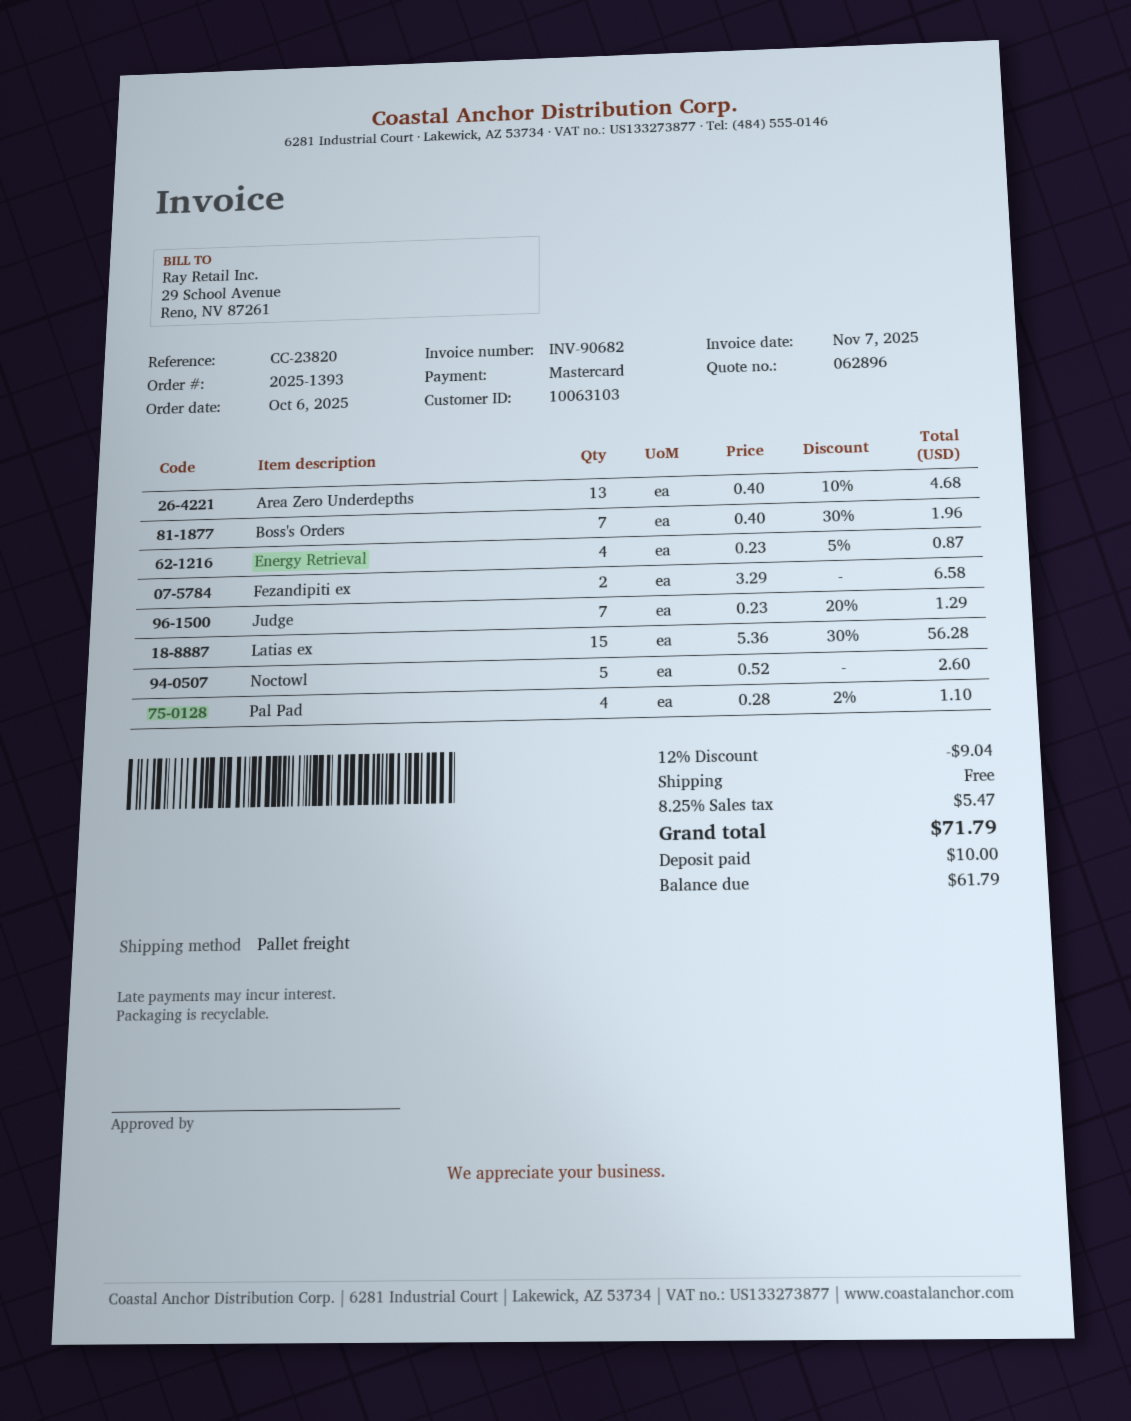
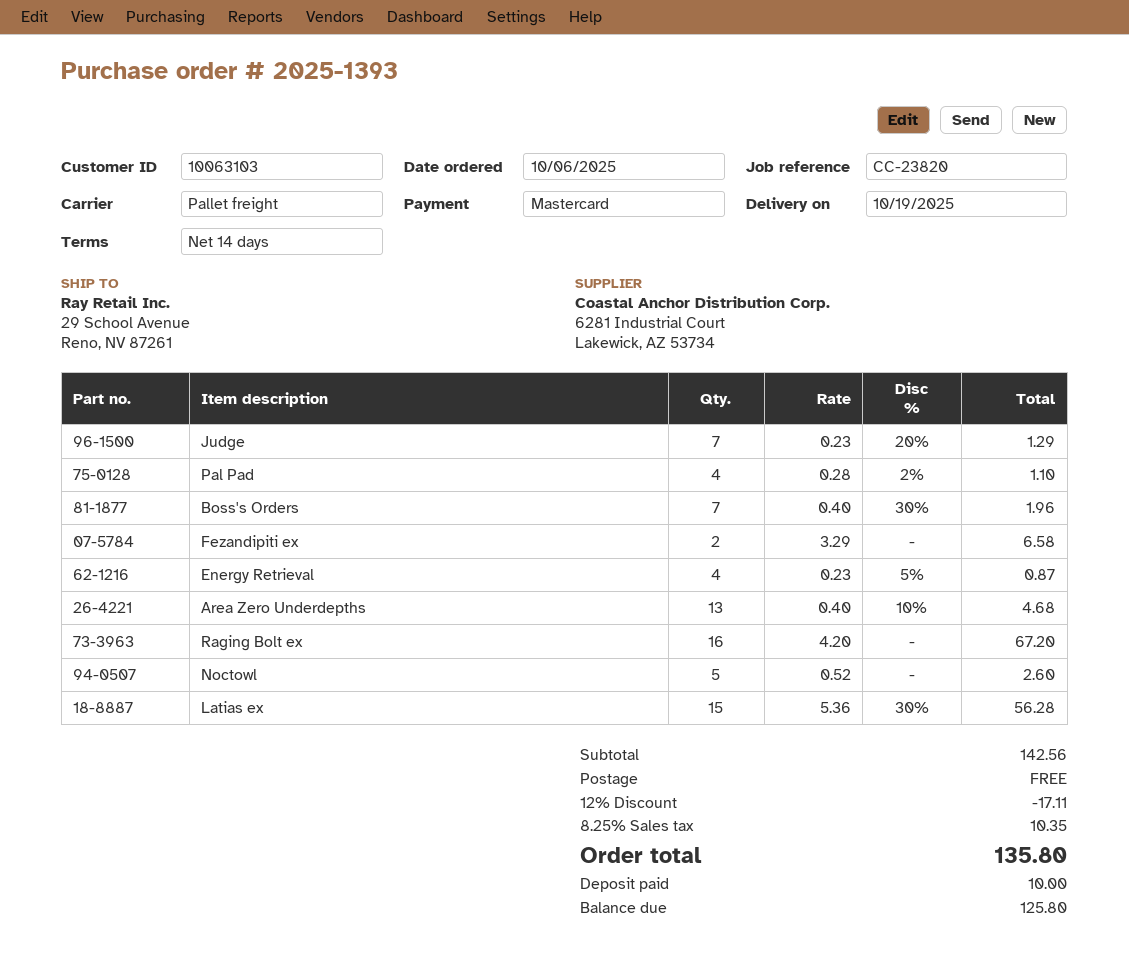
Raging Bolt ex: none -> 16 x 4.20 = 67.20
discount: 12% = 9.04 -> 12% = 17.11
tax: 8.25% = 5.47 -> 8.25% = 10.35
total: 71.79 -> 135.80
balance: 61.79 -> 125.80

